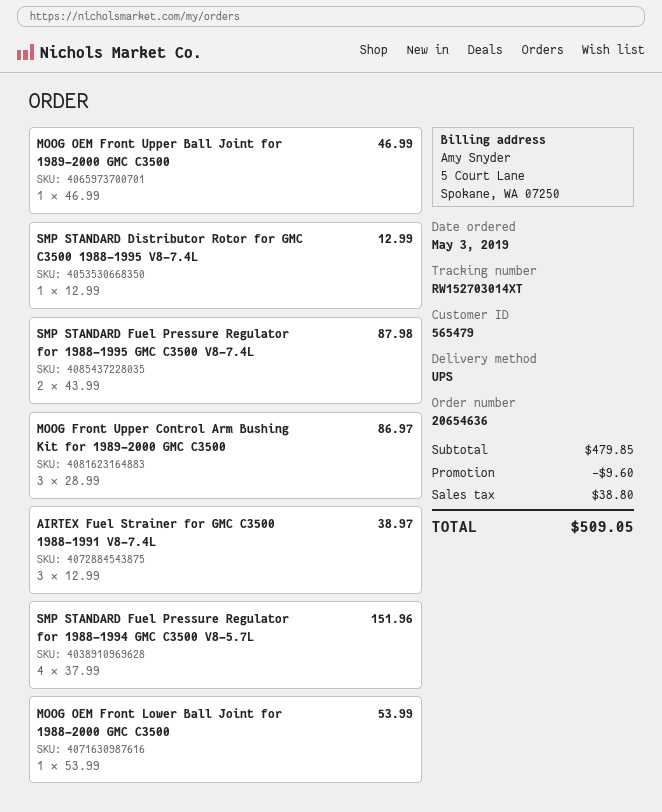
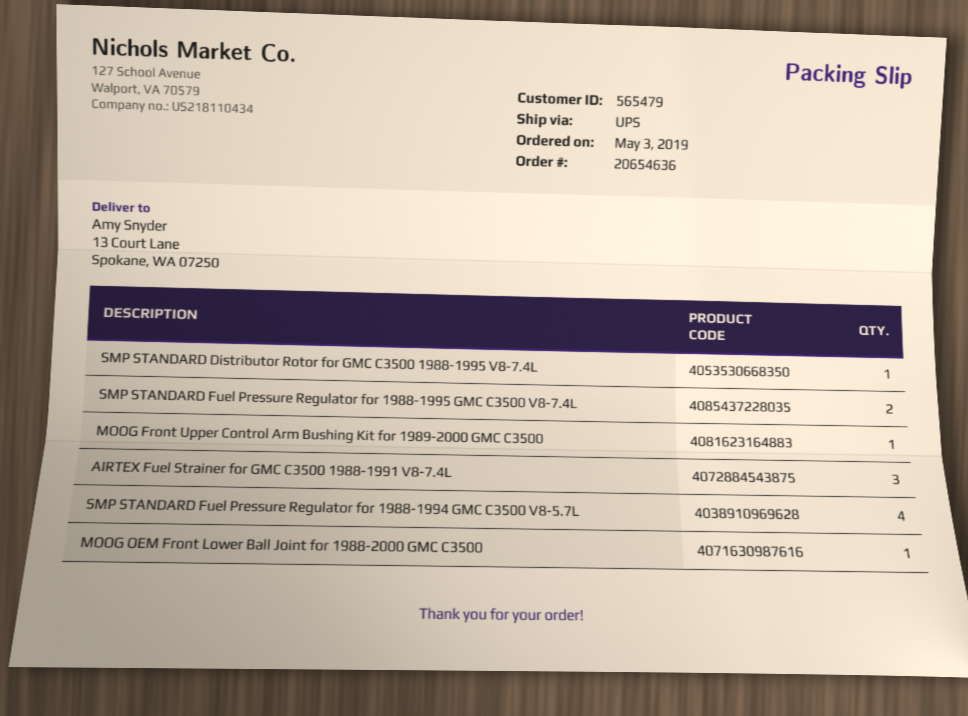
MOOG OEM Front Upper Ball Joint for 1989-2000 GMC C3500: 1 -> none
MOOG Front Upper Control Arm Bushing Kit for 1989-2000 GMC C3500: 3 -> 1

